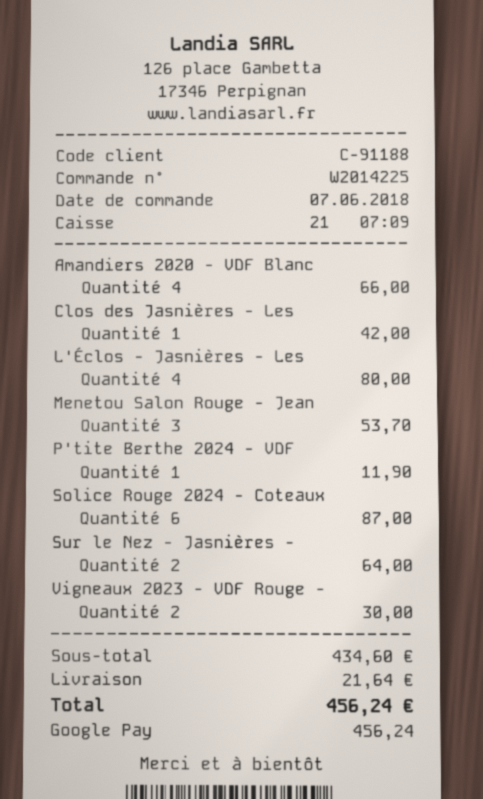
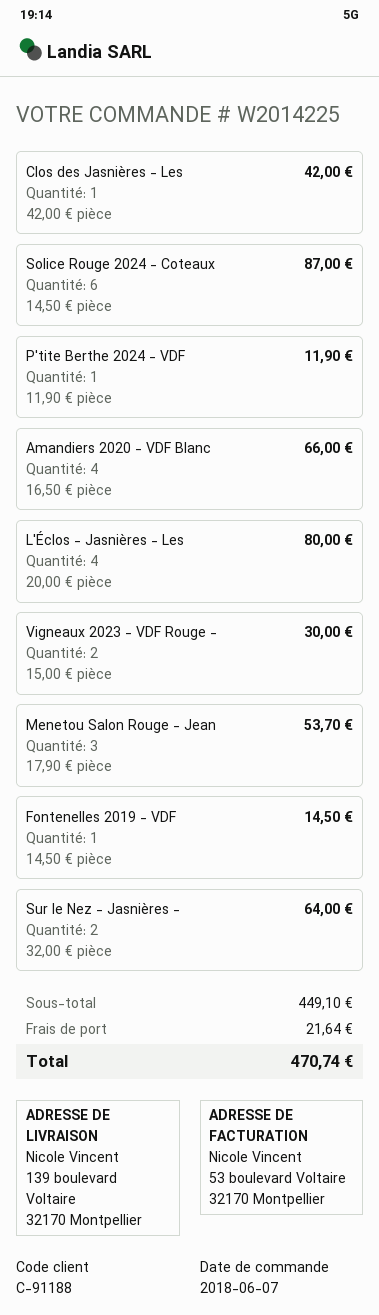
Fontenelles 2019 - VDF: none -> 1 for 14.50
subtotal: 434.60 -> 449.10
total: 456.24 -> 470.74

